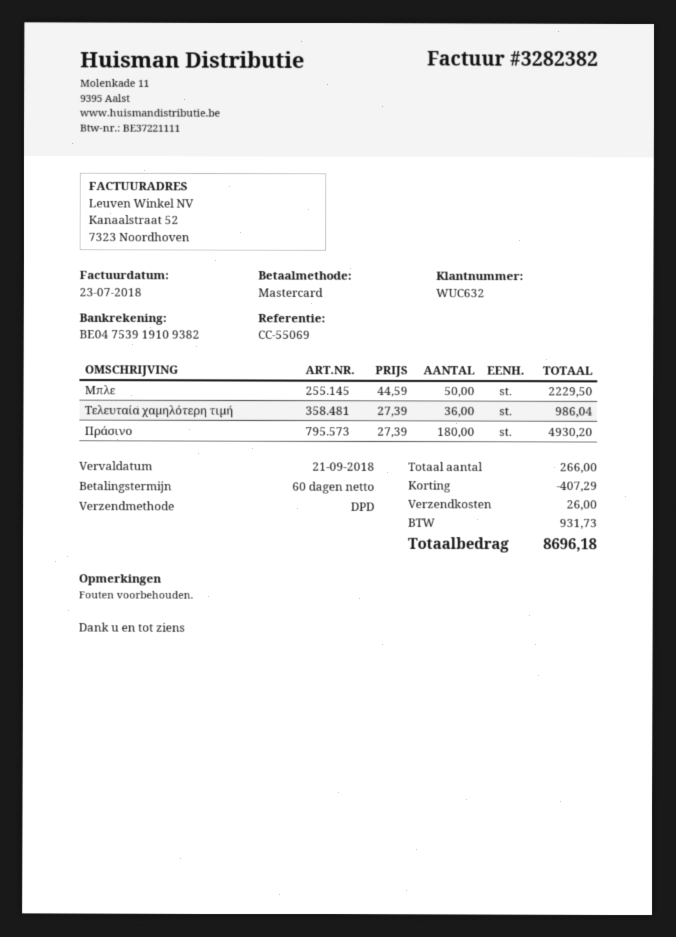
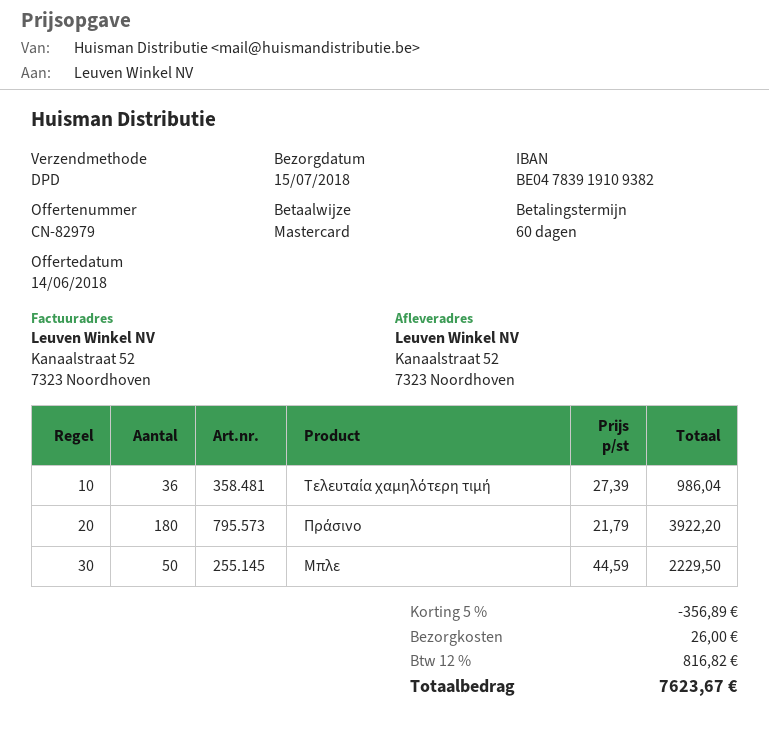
bank account: BE04753919109382 -> BE04783919109382
Πράσινο: 180 x 27.39 = 4930.20 -> 180 x 21.79 = 3922.20
discount: 407.29 -> 356.89
tax: 931.73 -> 816.82
total: 8696.18 -> 7623.67

